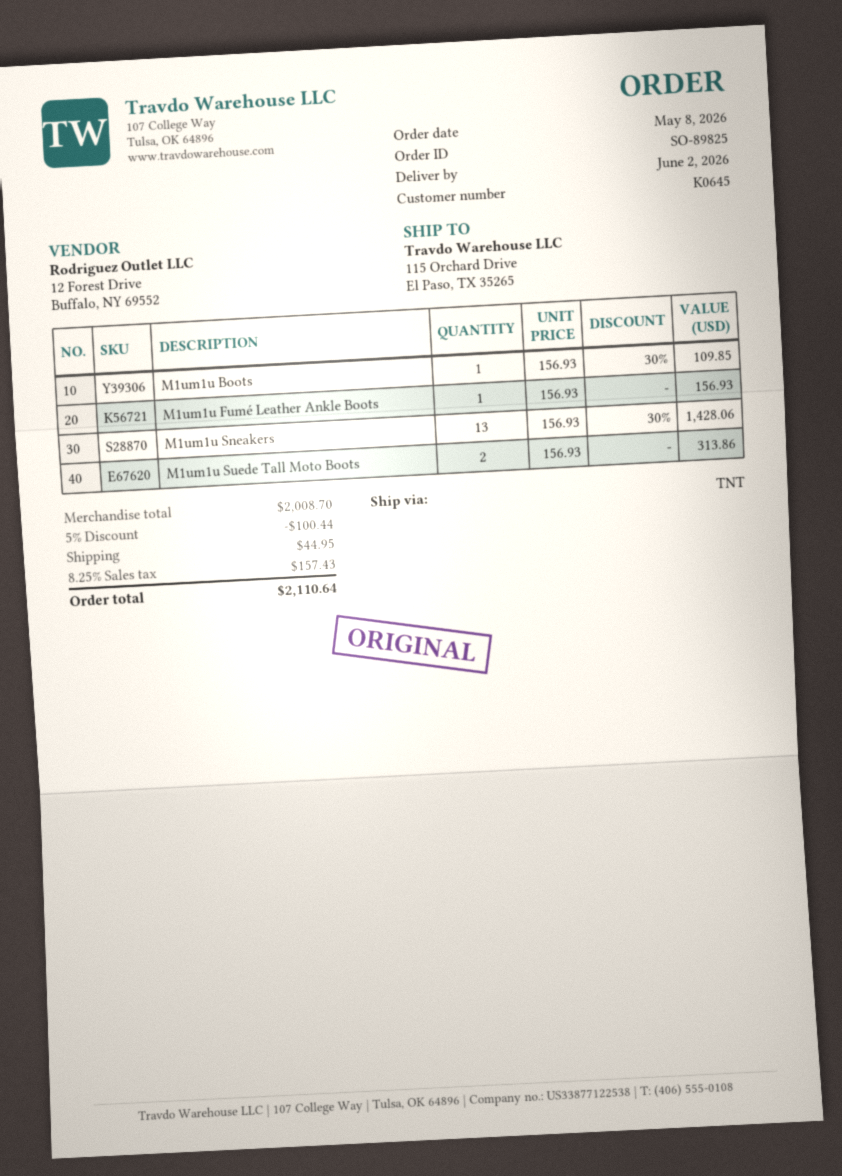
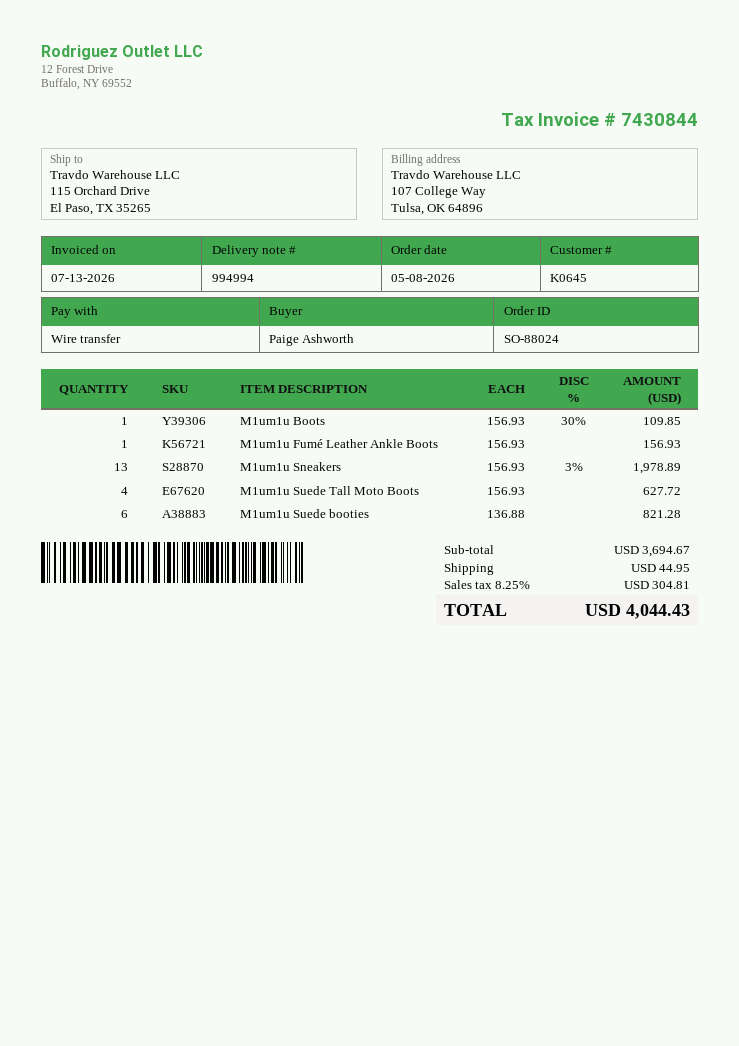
order number: SO-89825 -> SO-88024
M1um1u Sneakers: 13 x 156.93 - 30% = 1428.06 -> 13 x 156.93 - 3% = 1978.89
M1um1u Suede Tall Moto Boots: 2 x 156.93 = 313.86 -> 4 x 156.93 = 627.72
M1um1u Suede booties: none -> 6 x 136.88 = 821.28
subtotal: 2008.70 -> 3694.67
discount: 5% = 100.44 -> none
tax: 8.25% = 157.43 -> 8.25% = 304.81
total: 2110.64 -> 4044.43

